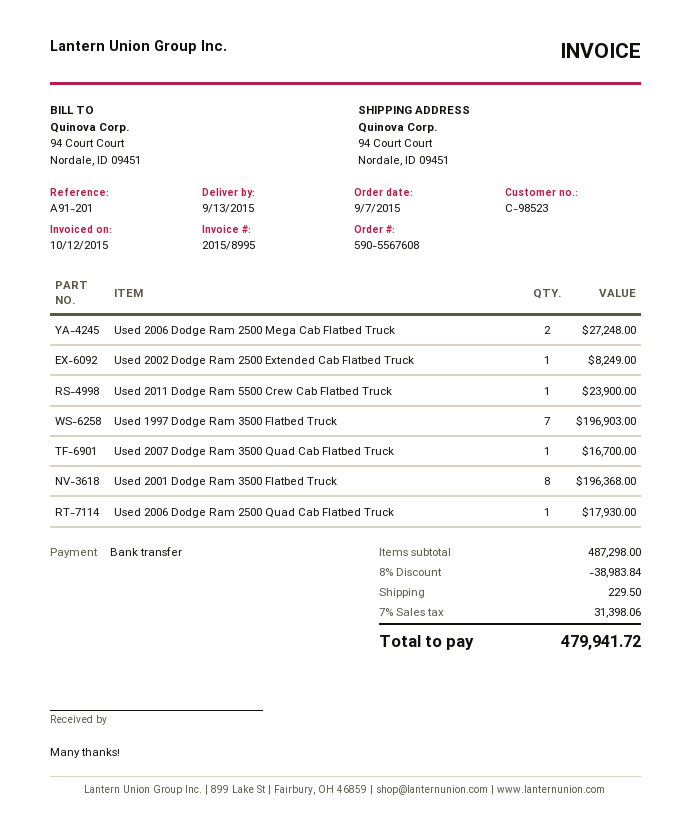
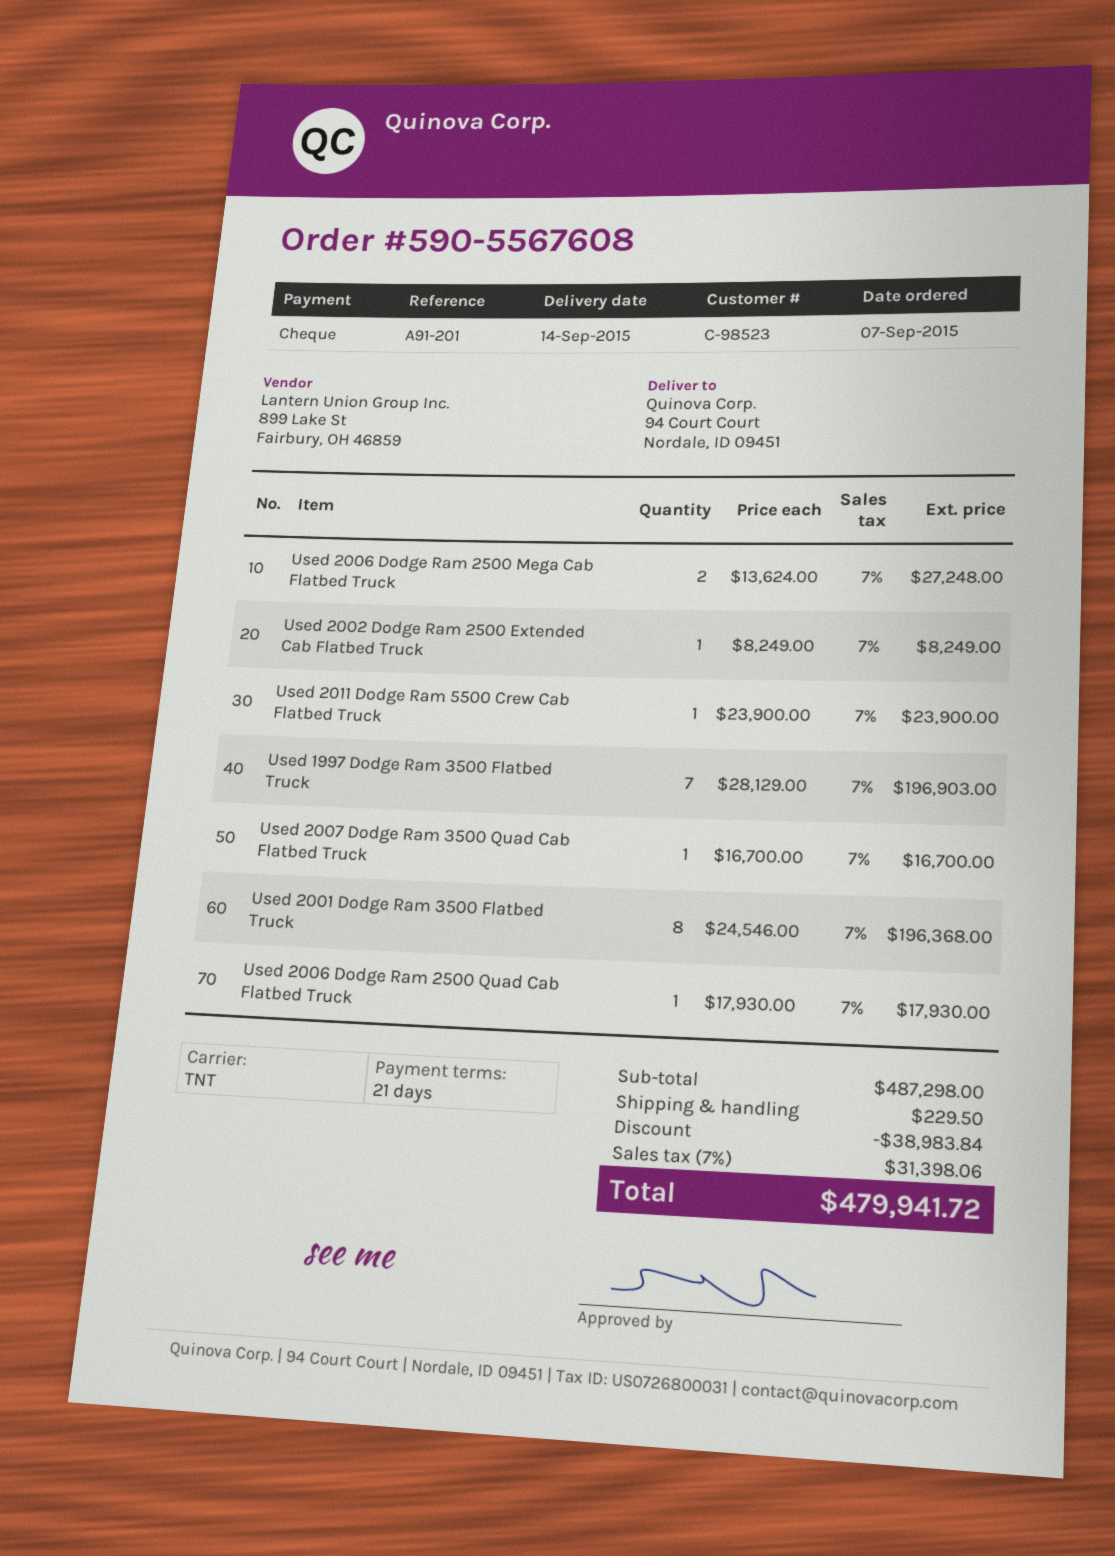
delivery date: 2015-09-13 -> 2015-09-14
payment method: bank transfer -> cheque

